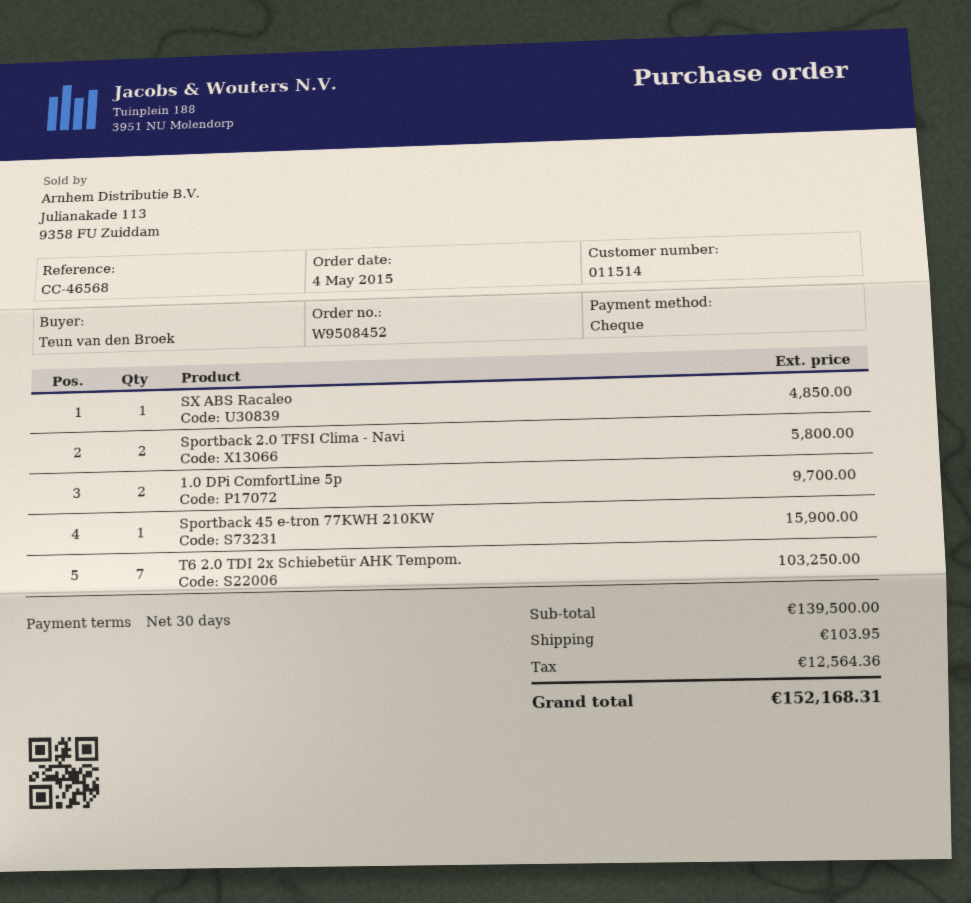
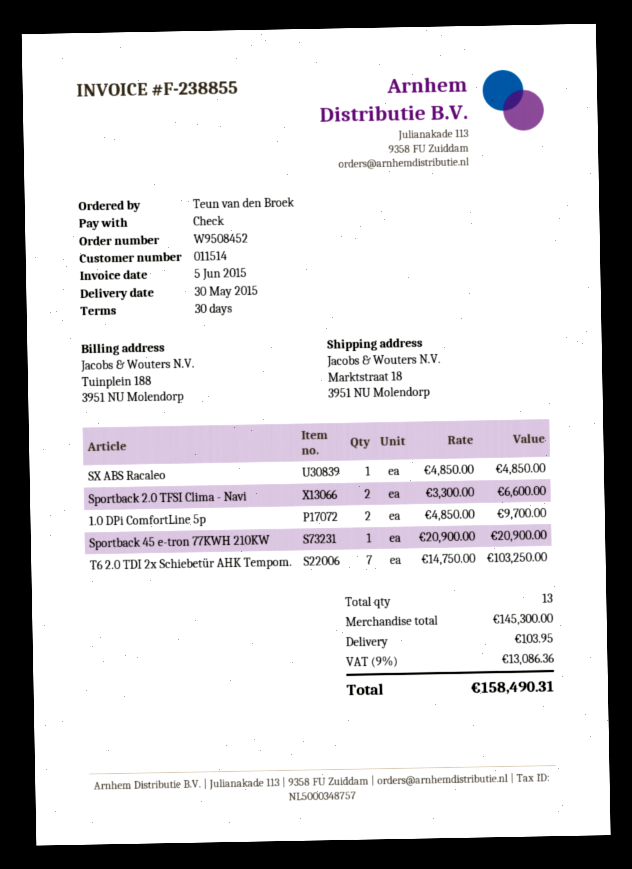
Sportback 2.0 TFSI Clima - Navi: 2 for 5800.00 -> 2 for 6600.00
Sportback 45 e-tron 77KWH 210KW: 1 for 15900.00 -> 1 for 20900.00
subtotal: 139500.00 -> 145300.00
tax: 12564.36 -> 13086.36
total: 152168.31 -> 158490.31

